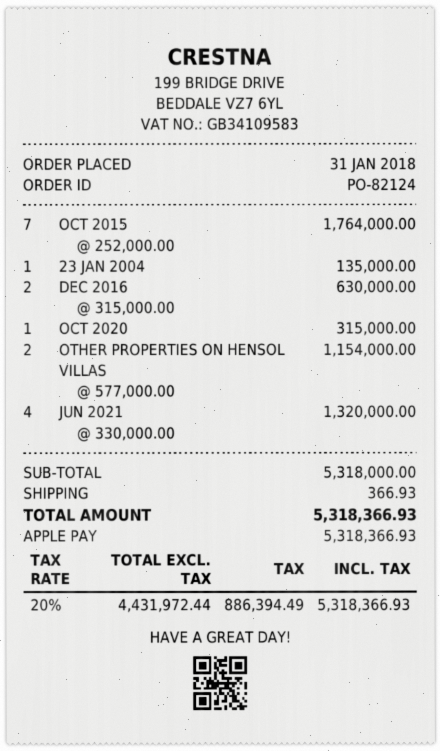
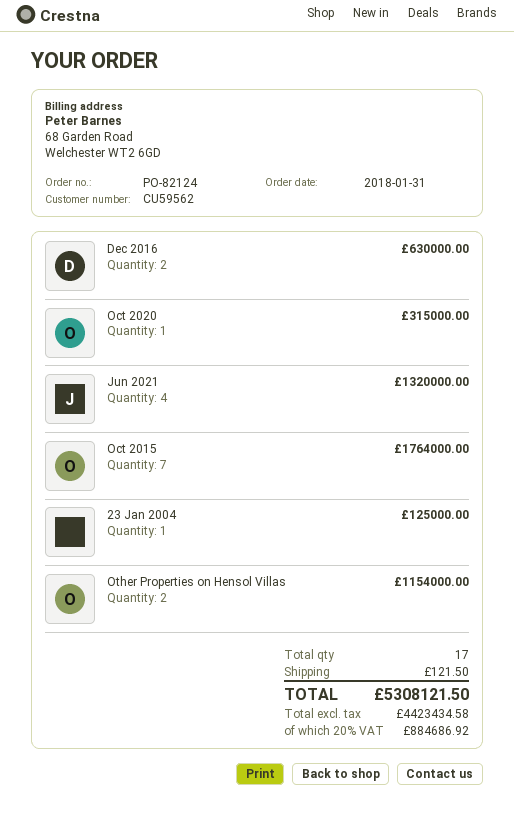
23 JAN 2004: 1 for 135000.00 -> 1 for 125000.00
shipping: 366.93 -> 121.50
net: 4431972.44 -> 4423434.58
tax: 20% = 886394.49 -> 20% = 884686.92
total: 5318366.93 -> 5308121.50

